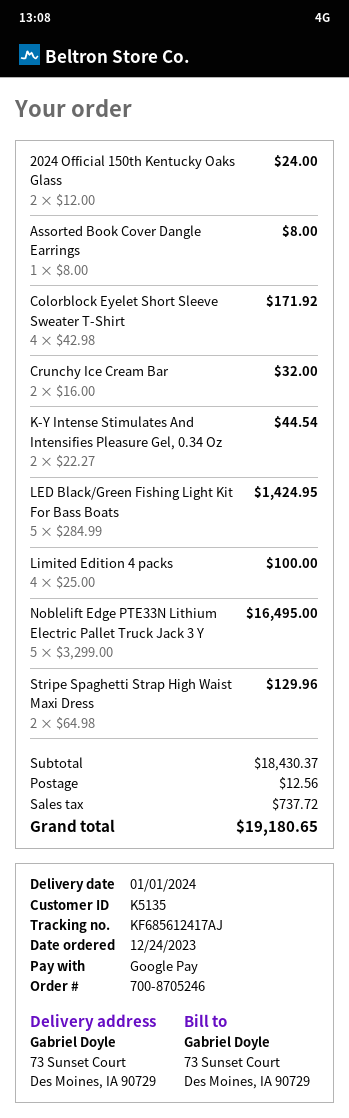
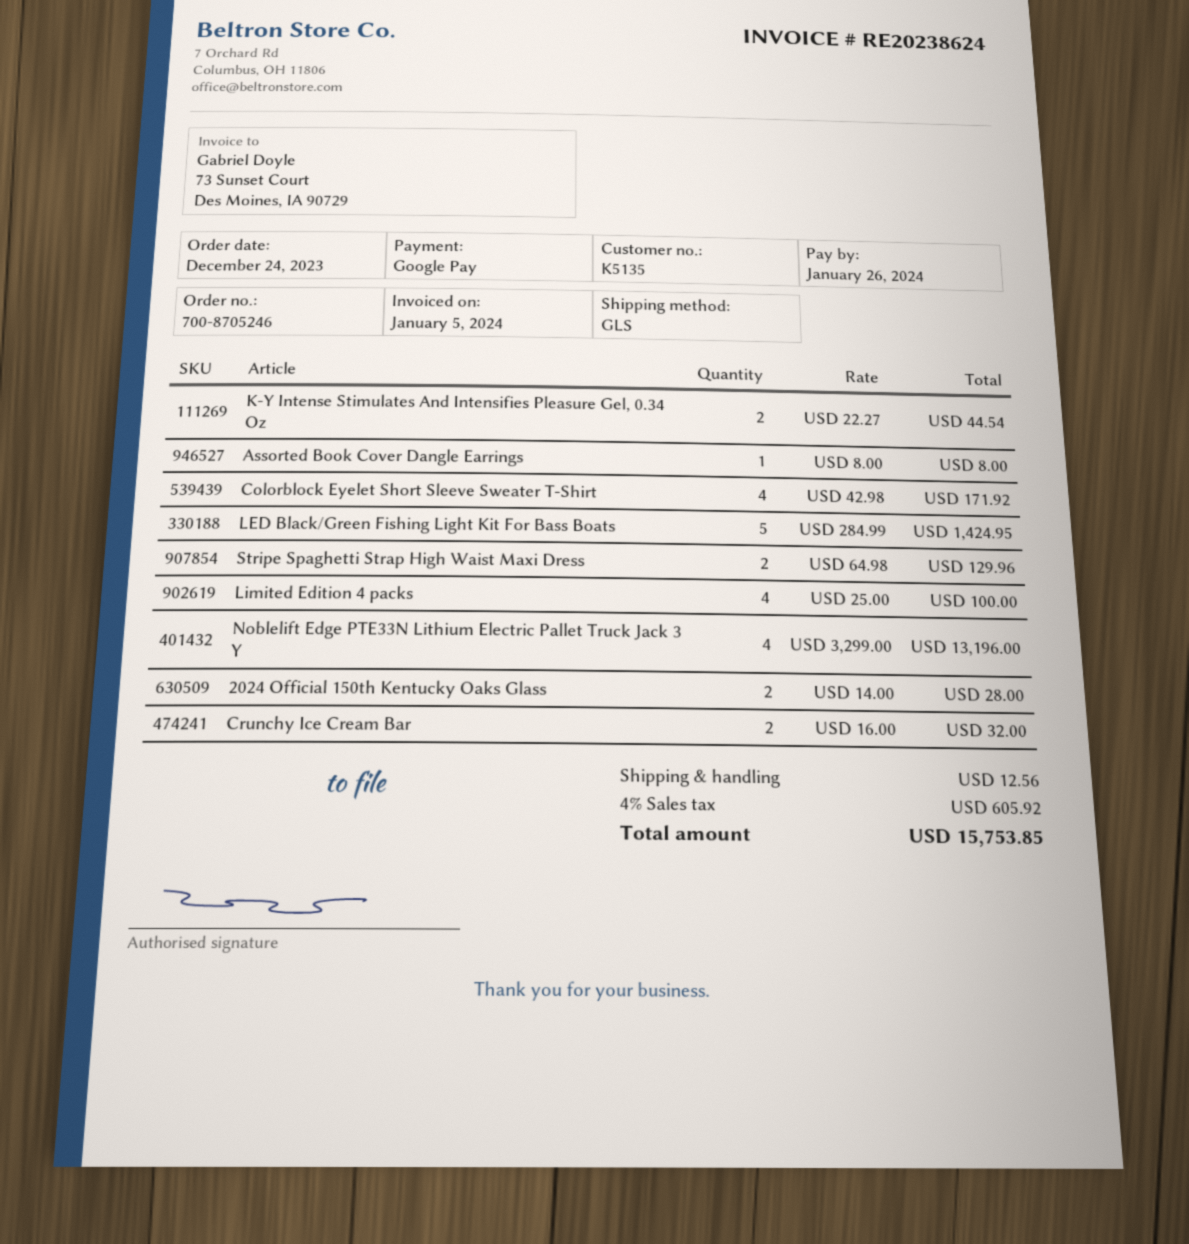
2024 Official 150th Kentucky Oaks Glass: 2 x 12.00 = 24.00 -> 2 x 14.00 = 28.00
Noblelift Edge PTE33N Lithium Electric Pallet Truck Jack 3 Y: 5 x 3299.00 = 16495.00 -> 4 x 3299.00 = 13196.00
tax: 737.72 -> 605.92
total: 19180.65 -> 15753.85

